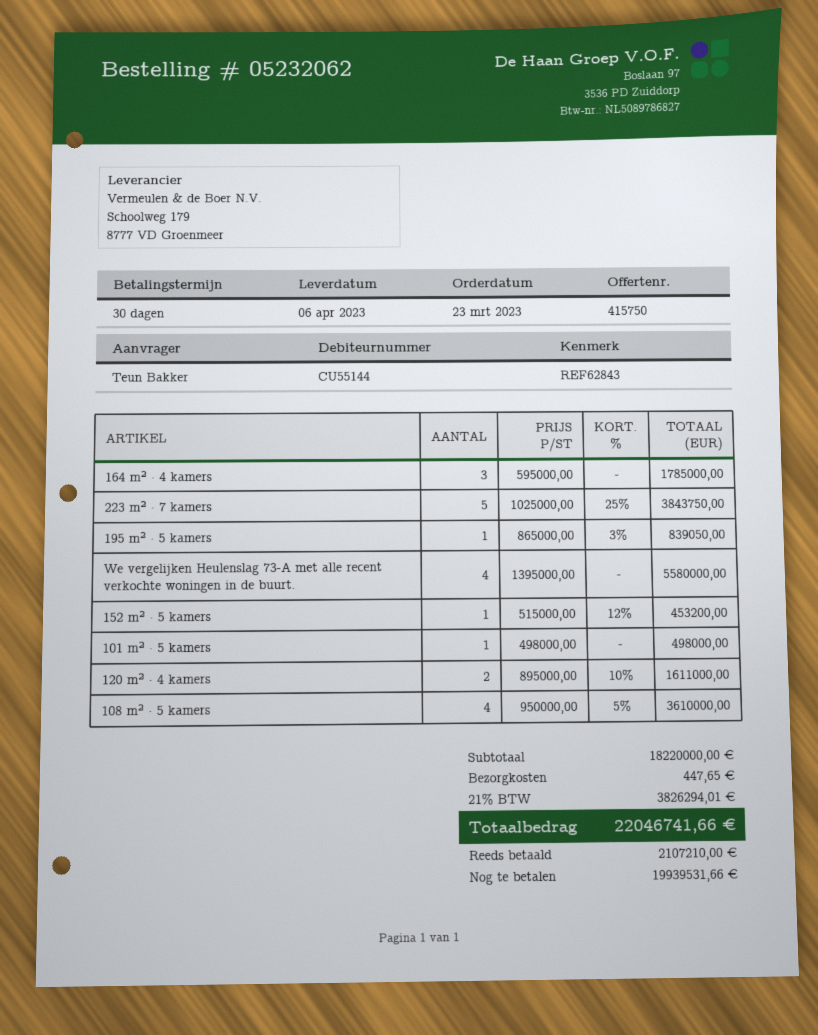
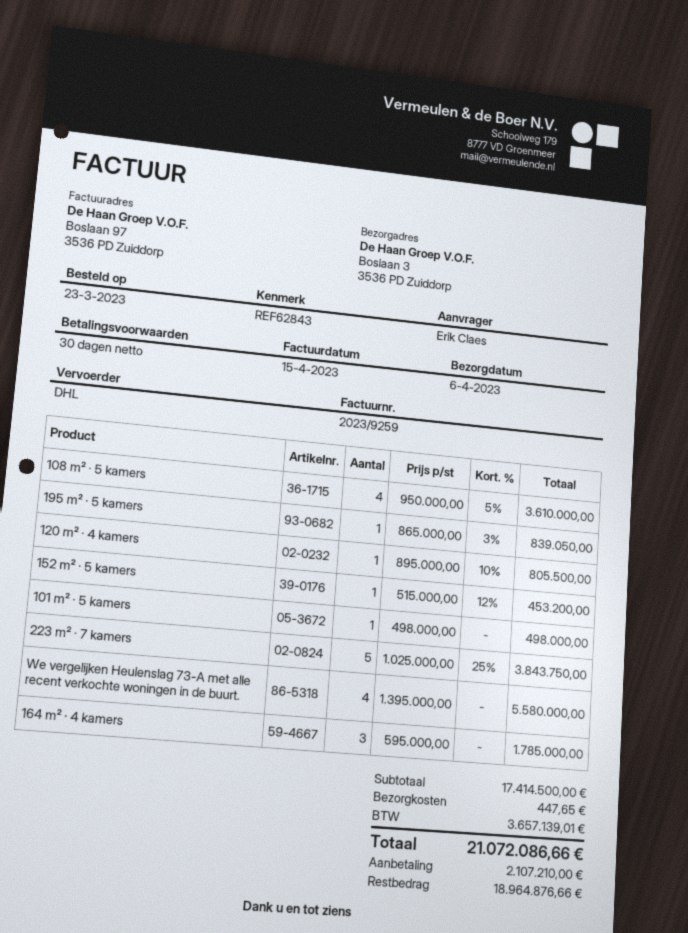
ordered by: Teun Bakker -> Erik Claes
120 m² · 4 kamers: 2 x 895000.00 - 10% = 1611000.00 -> 1 x 895000.00 - 10% = 805500.00
subtotal: 18220000.00 -> 17414500.00
tax: 3826294.01 -> 3657139.01
total: 22046741.66 -> 21072086.66
balance: 19939531.66 -> 18964876.66

